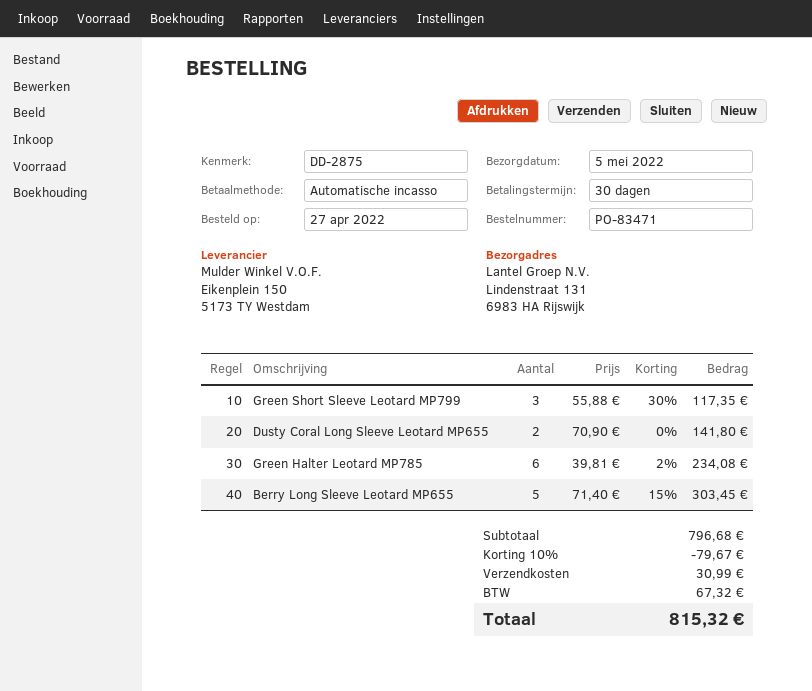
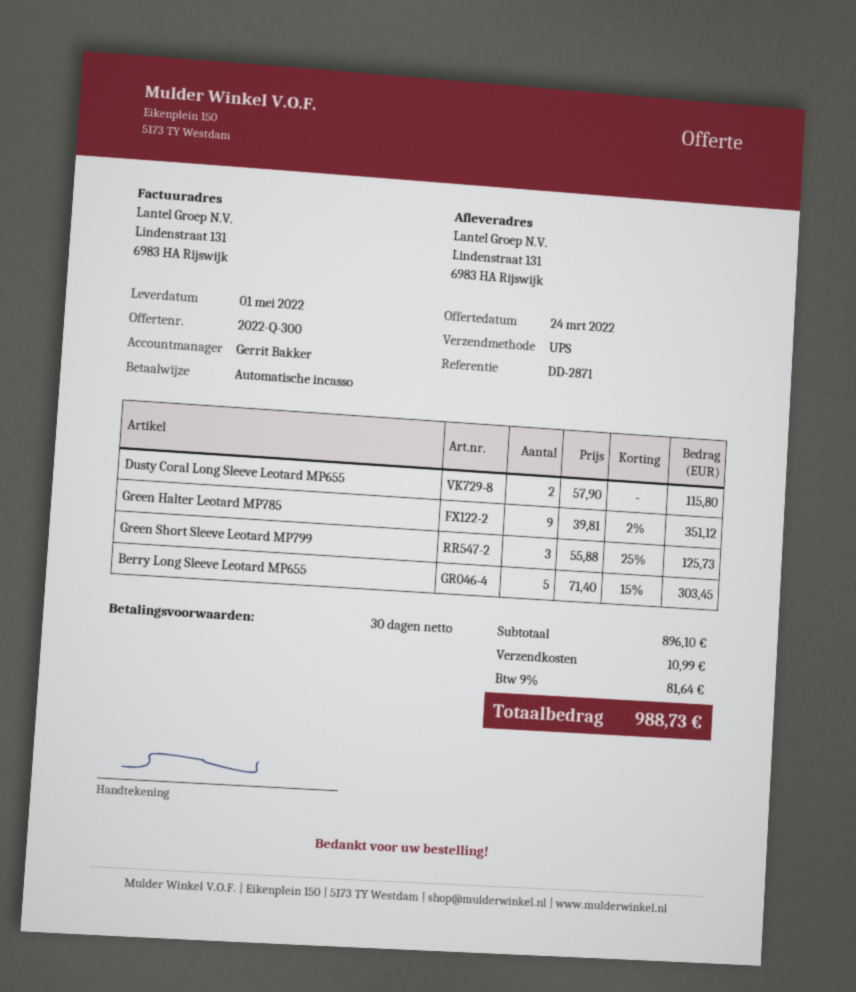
delivery date: 2022-05-05 -> 2022-05-01
reference: DD-2875 -> DD-2871
Green Short Sleeve Leotard MP799: 3 x 55.88 - 30% = 117.35 -> 3 x 55.88 - 25% = 125.73
Dusty Coral Long Sleeve Leotard MP655: 2 x 70.90 = 141.80 -> 2 x 57.90 = 115.80
Green Halter Leotard MP785: 6 x 39.81 - 2% = 234.08 -> 9 x 39.81 - 2% = 351.12
subtotal: 796.68 -> 896.10
discount: 10% = 79.67 -> none
shipping: 30.99 -> 10.99
tax: 67.32 -> 81.64
total: 815.32 -> 988.73

